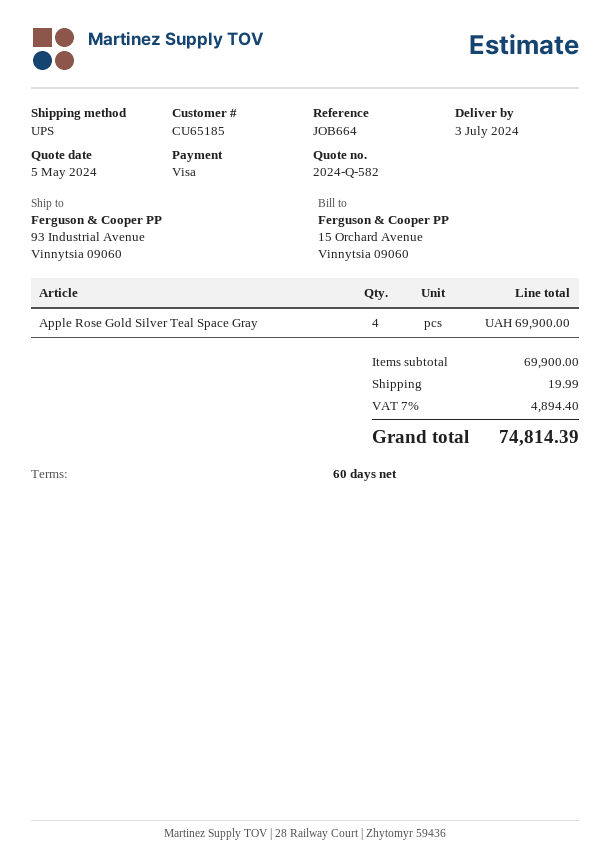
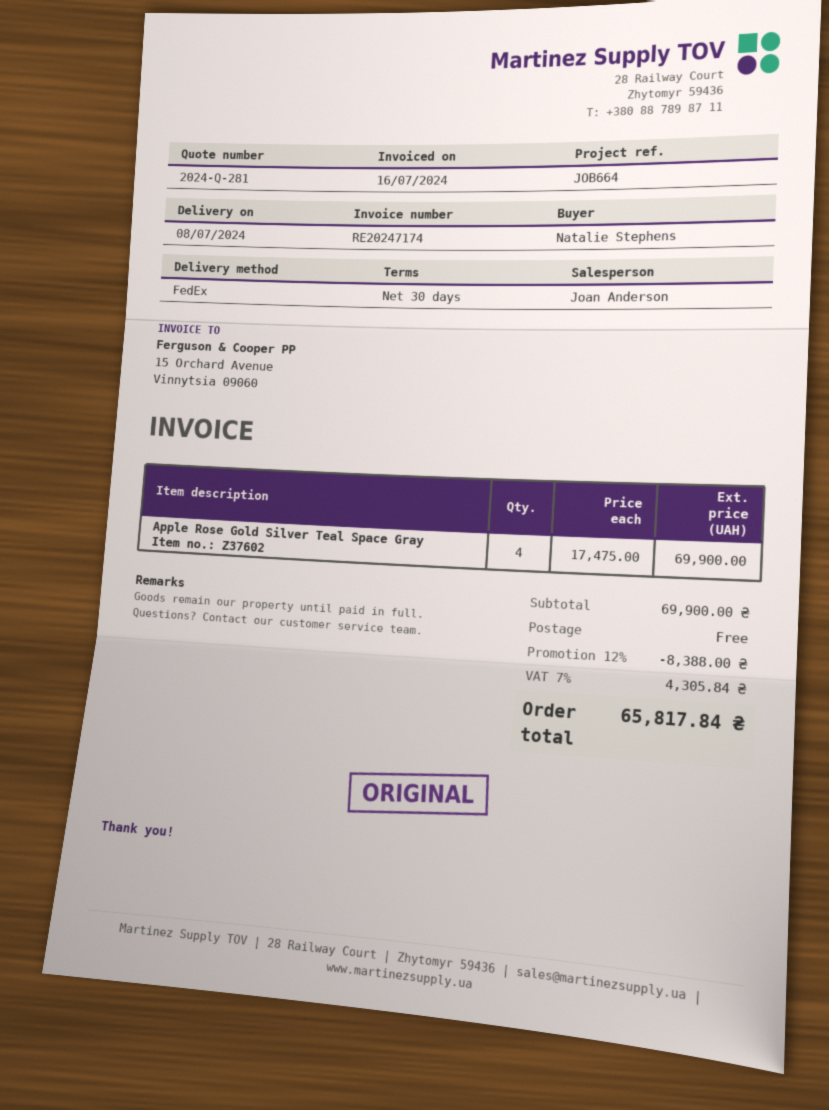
quote number: 2024-Q-582 -> 2024-Q-281
delivery date: 2024-07-03 -> 2024-07-08
payment terms: 60 days -> 30 days
shipping method: UPS -> FedEx
discount: none -> 12% = 8388.00
shipping: 19.99 -> 0.00
tax: 7% = 4894.40 -> 7% = 4305.84
total: 74814.39 -> 65817.84

